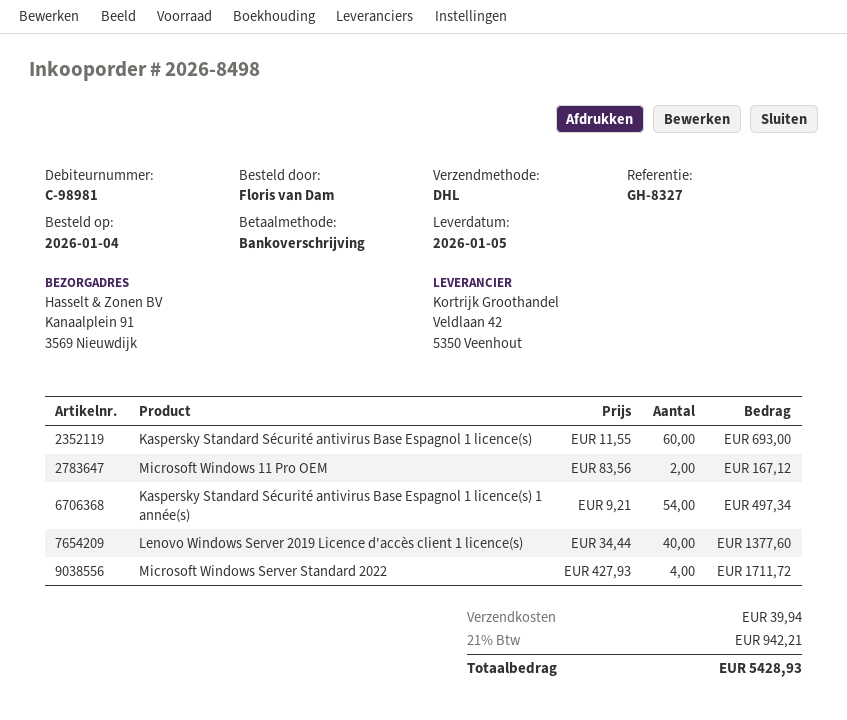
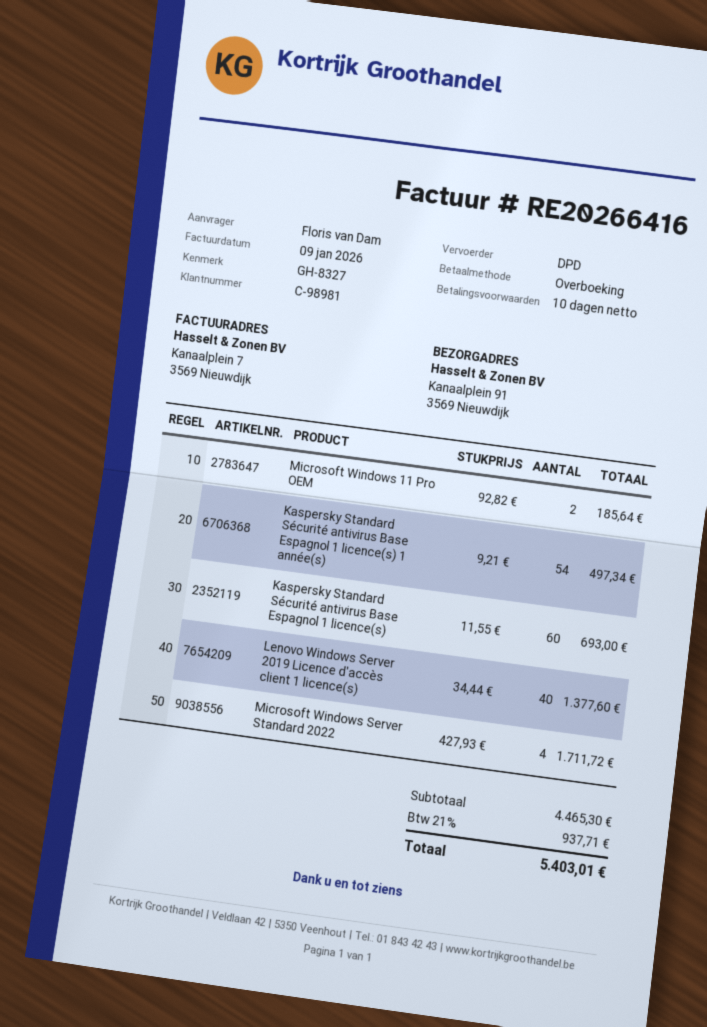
shipping method: DHL -> DPD
Microsoft Windows 11 Pro OEM: 2 x 83.56 = 167.12 -> 2 x 92.82 = 185.64
shipping: 39.94 -> none
tax: 21% = 942.21 -> 21% = 937.71
total: 5428.93 -> 5403.01

